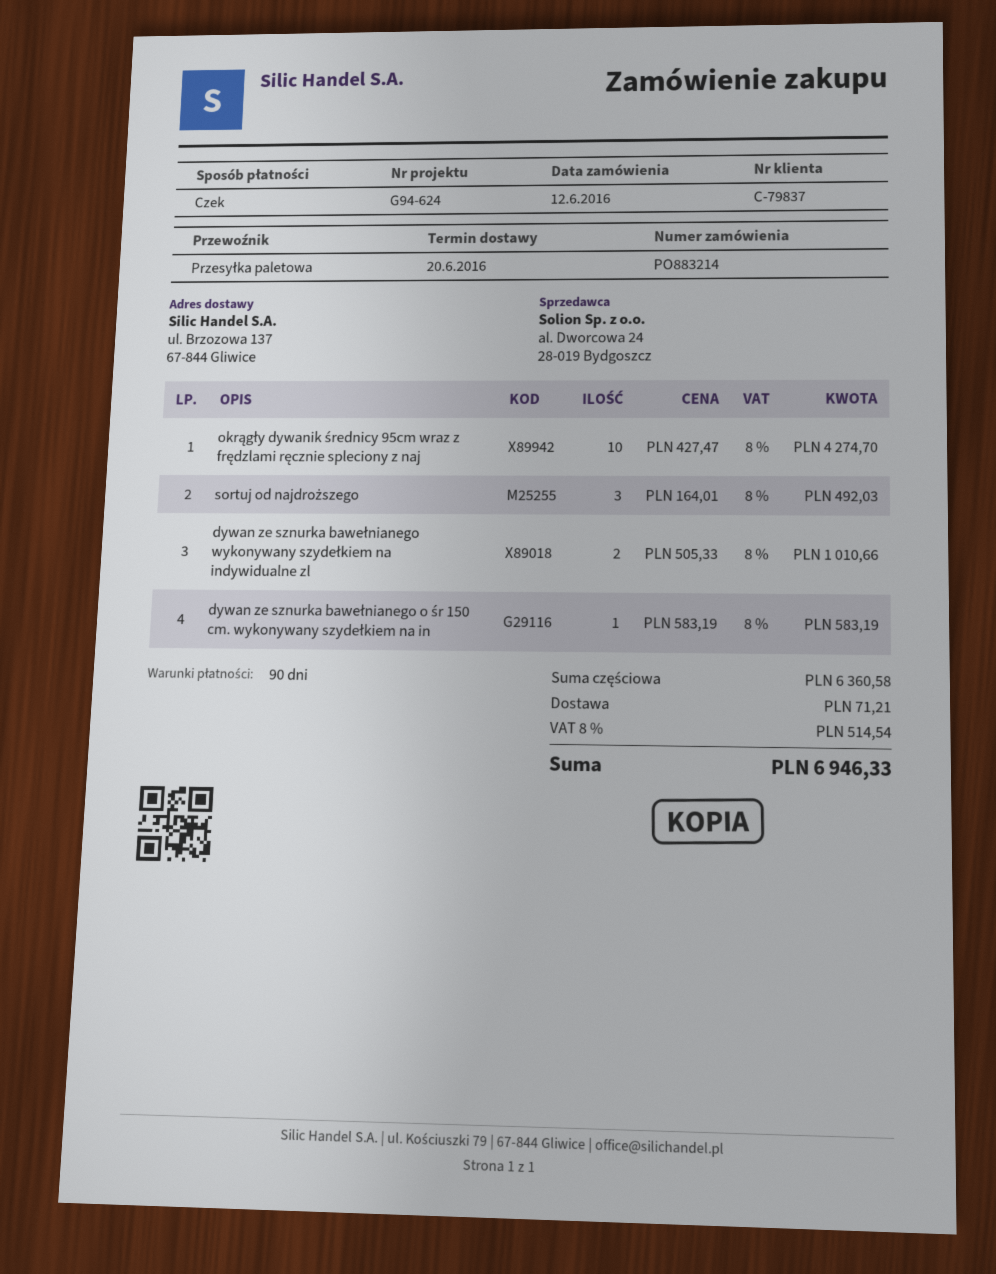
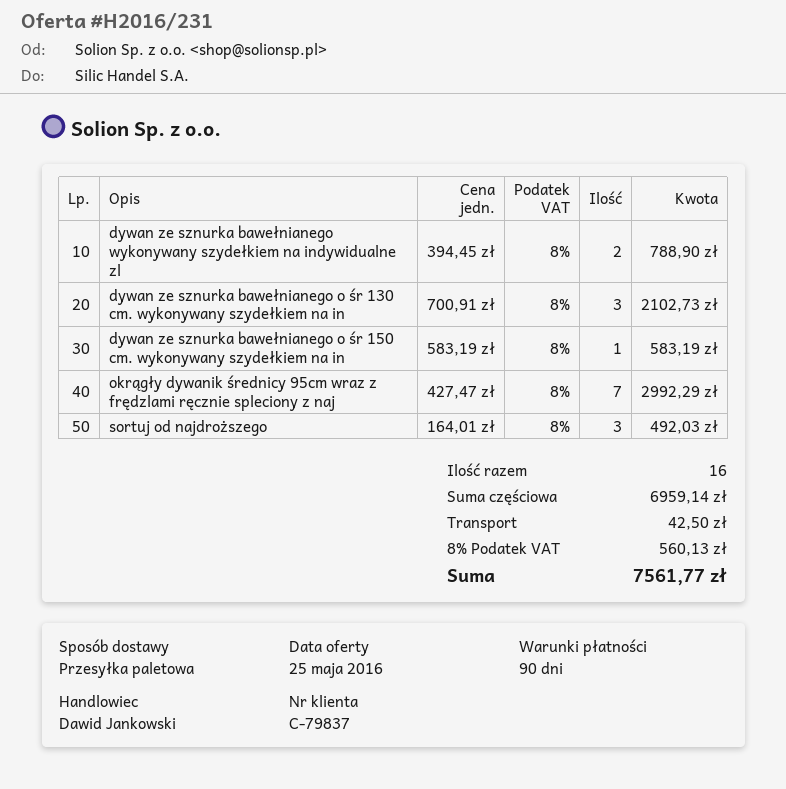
okrągły dywanik średnicy 95cm wraz z frędzlami ręcznie spleciony z naj: 10 x 427.47 = 4274.70 -> 7 x 427.47 = 2992.29
dywan ze sznurka bawełnianego wykonywany szydełkiem na indywidualne zl: 2 x 505.33 = 1010.66 -> 2 x 394.45 = 788.90
dywan ze sznurka bawełnianego o śr 130 cm. wykonywany szydełkiem na in: none -> 3 x 700.91 = 2102.73
subtotal: 6360.58 -> 6959.14
shipping: 71.21 -> 42.50
tax: 8% = 514.54 -> 8% = 560.13
total: 6946.33 -> 7561.77

